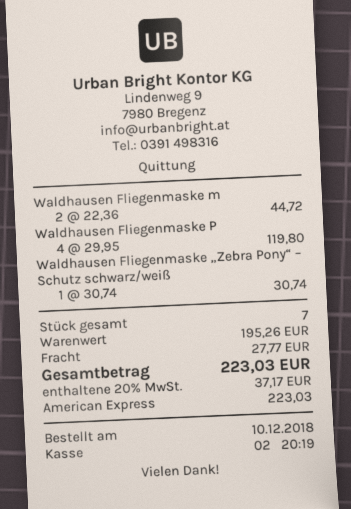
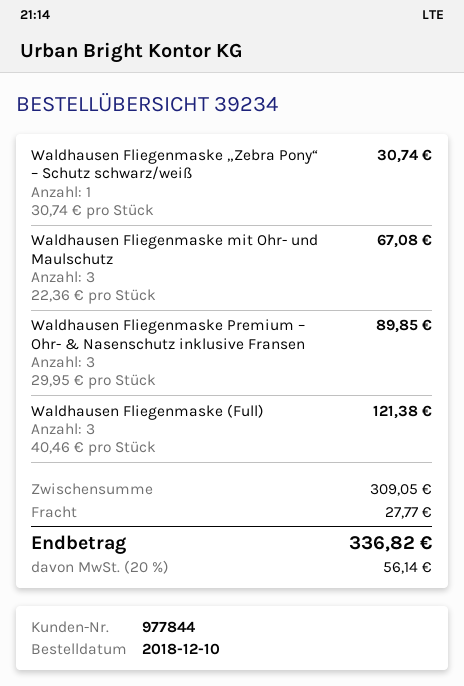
Waldhausen Fliegenmaske m: 2 x 22.36 = 44.72 -> 3 x 22.36 = 67.08
Waldhausen Fliegenmaske P: 4 x 29.95 = 119.80 -> 3 x 29.95 = 89.85
Waldhausen Fliegenmaske (Full): none -> 3 x 40.46 = 121.38
subtotal: 195.26 -> 309.05
tax: 20% = 37.17 -> 20% = 56.14
total: 223.03 -> 336.82

